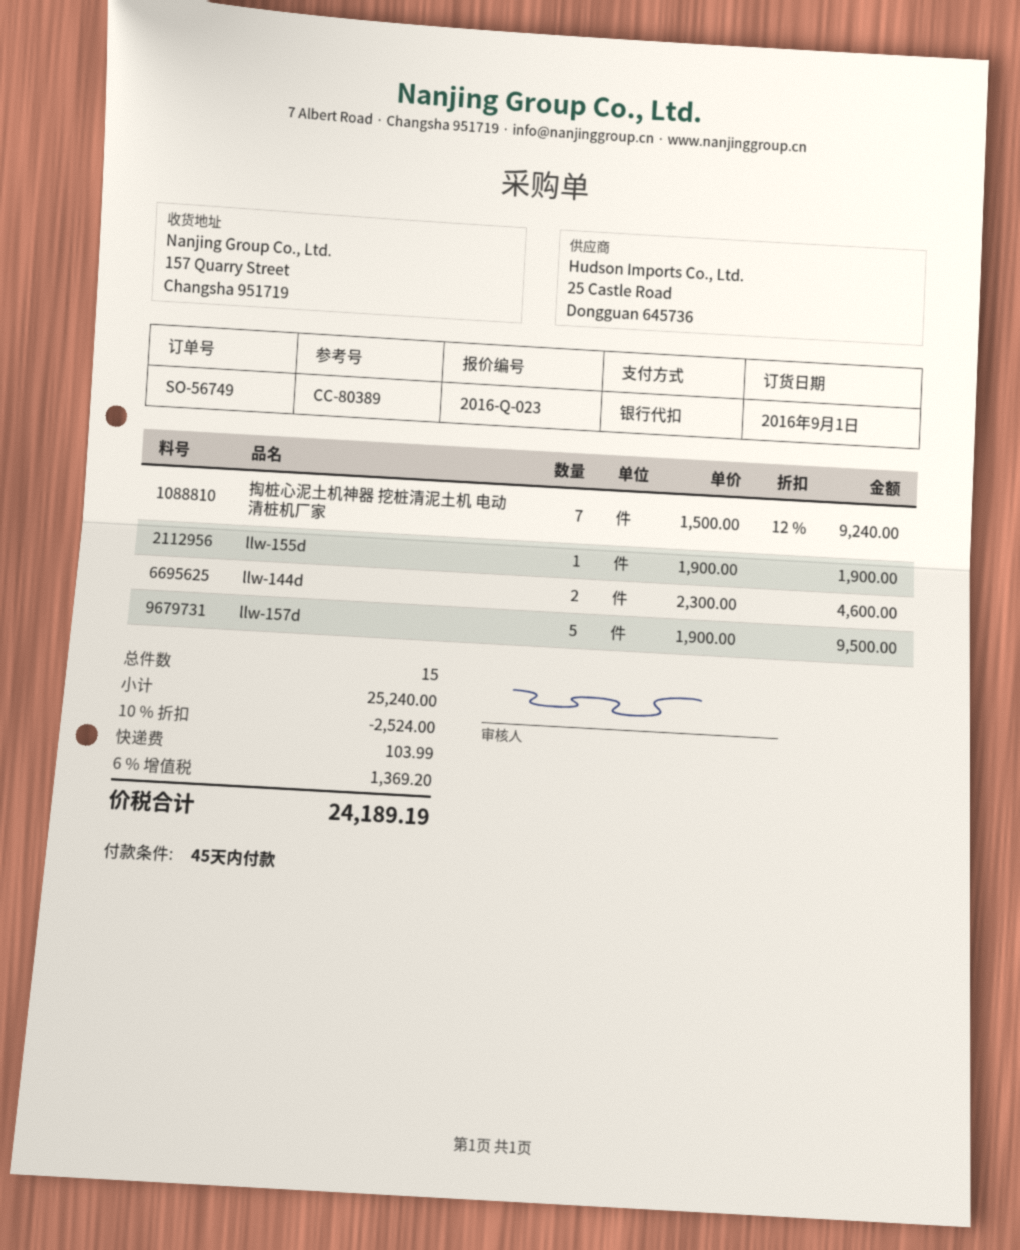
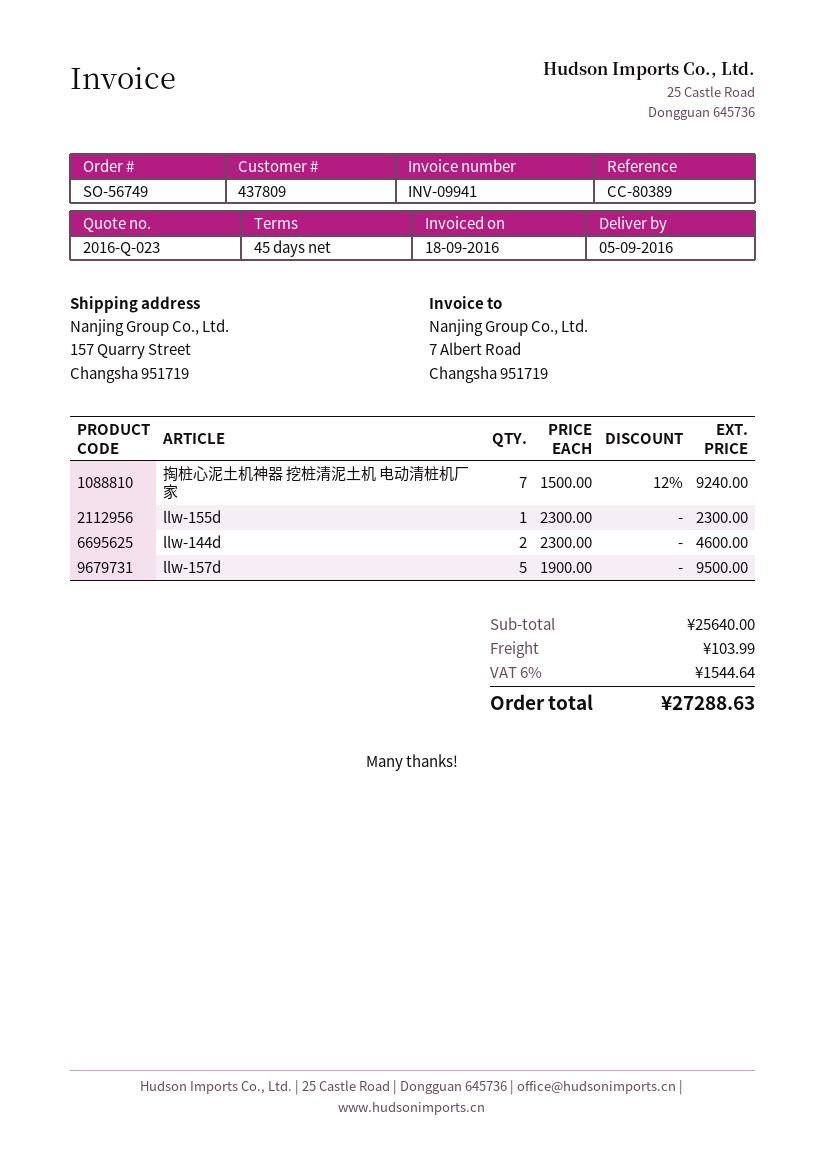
llw-155d: 1 x 1900.00 = 1900.00 -> 1 x 2300.00 = 2300.00
subtotal: 25240.00 -> 25640.00
discount: 10% = 2524.00 -> none
tax: 6% = 1369.20 -> 6% = 1544.64
total: 24189.19 -> 27288.63

